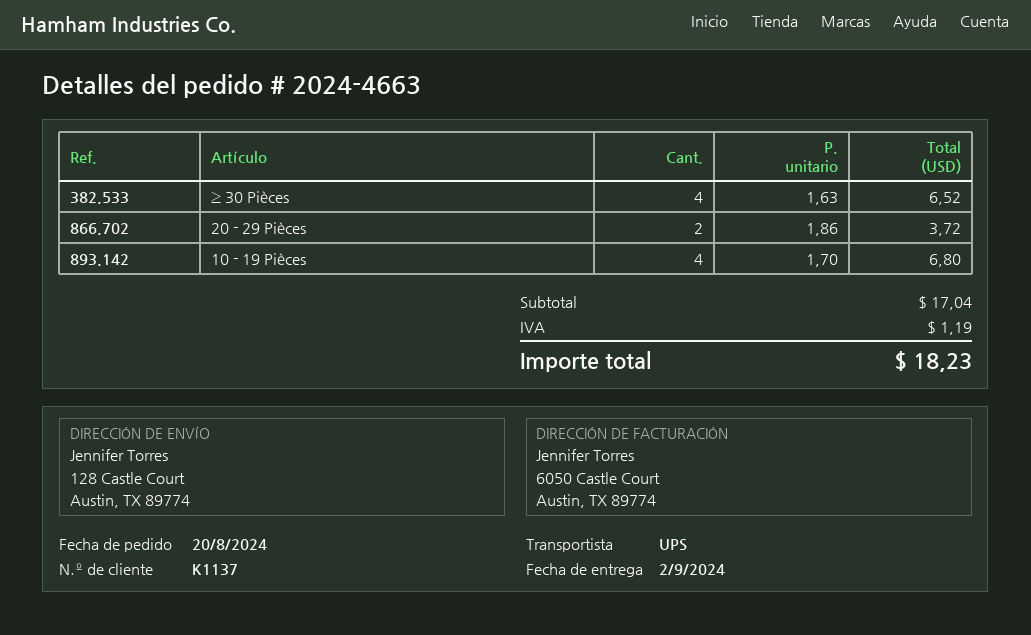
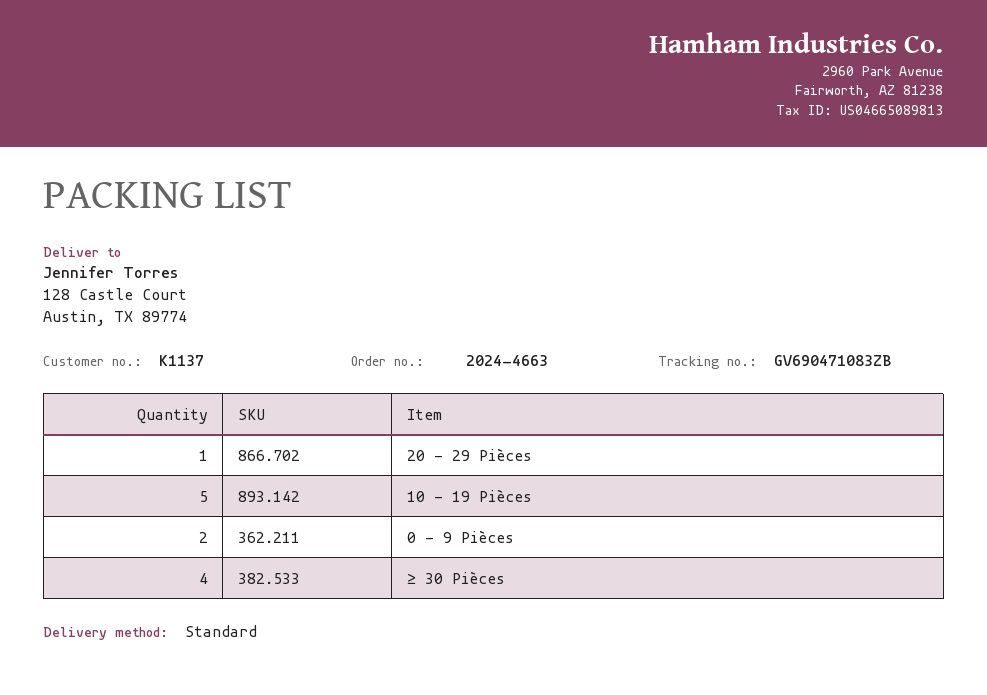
shipping method: UPS -> standard
20 - 29 Pièces: 2 -> 1
10 - 19 Pièces: 4 -> 5
0 - 9 Pièces: none -> 2

